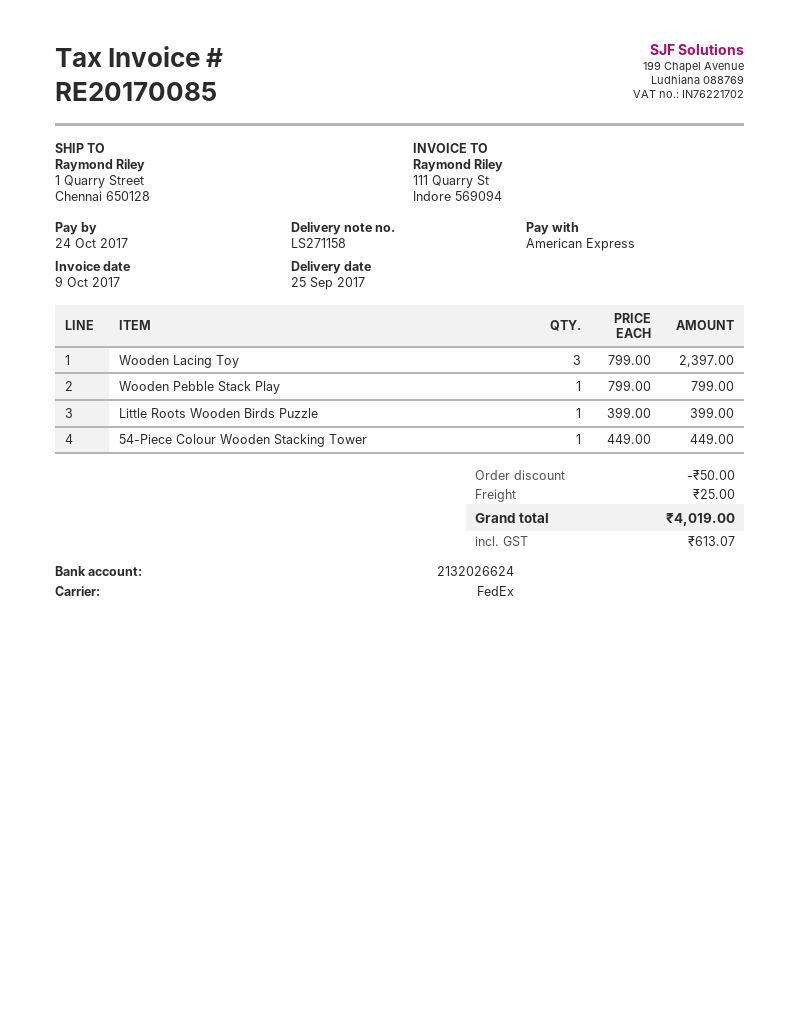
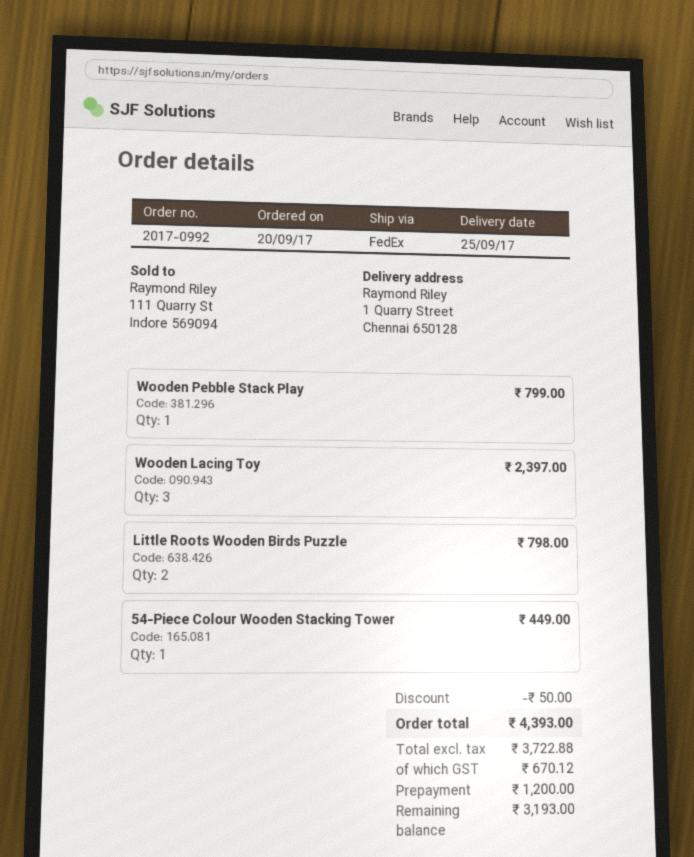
Little Roots Wooden Birds Puzzle: 1 for 399.00 -> 2 for 798.00
shipping: 25.00 -> none
tax: 613.07 -> 670.12
total: 4019.00 -> 4393.00

